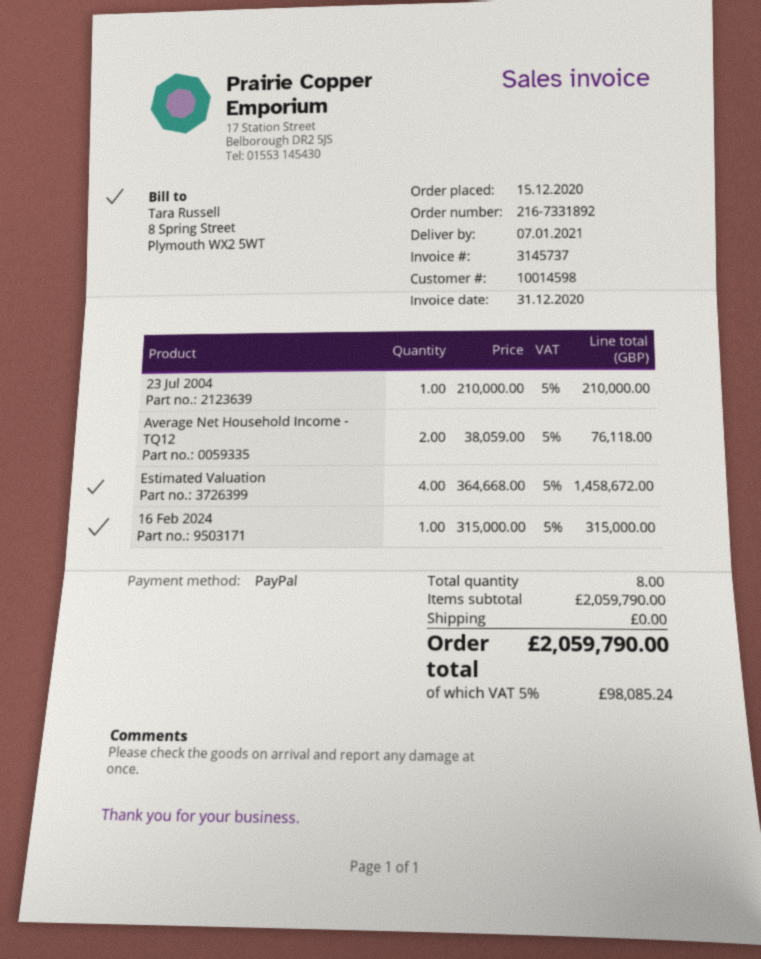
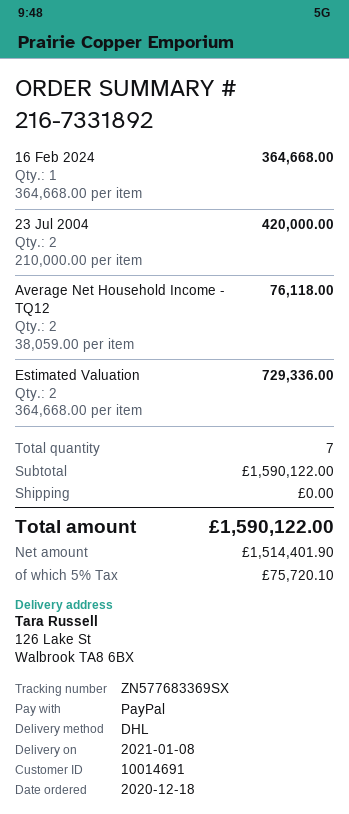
order date: 2020-12-15 -> 2020-12-18
delivery date: 2021-01-07 -> 2021-01-08
customer number: 10014598 -> 10014691
23 Jul 2004: 1 x 210000.00 = 210000.00 -> 2 x 210000.00 = 420000.00
Estimated Valuation: 4 x 364668.00 = 1458672.00 -> 2 x 364668.00 = 729336.00
16 Feb 2024: 1 x 315000.00 = 315000.00 -> 1 x 364668.00 = 364668.00
total quantity: 8 -> 7
subtotal: 2059790.00 -> 1590122.00
tax: 5% = 98085.24 -> 5% = 75720.10
total: 2059790.00 -> 1590122.00

